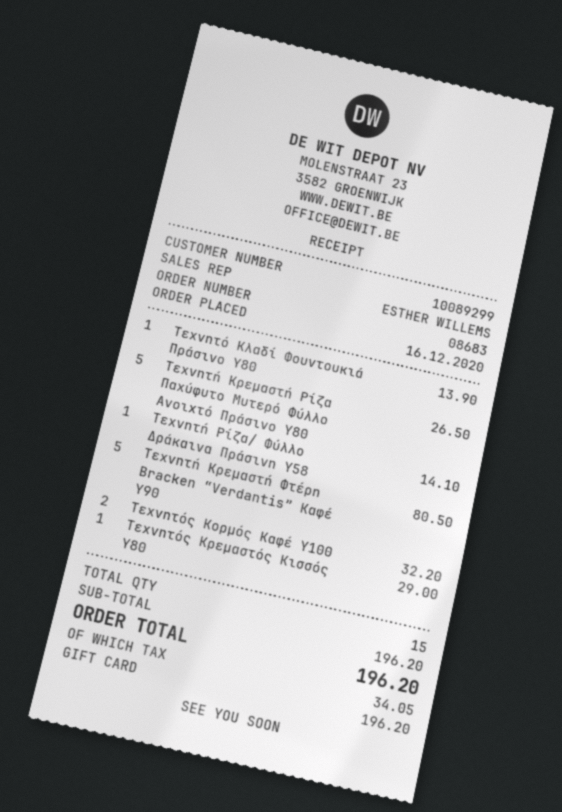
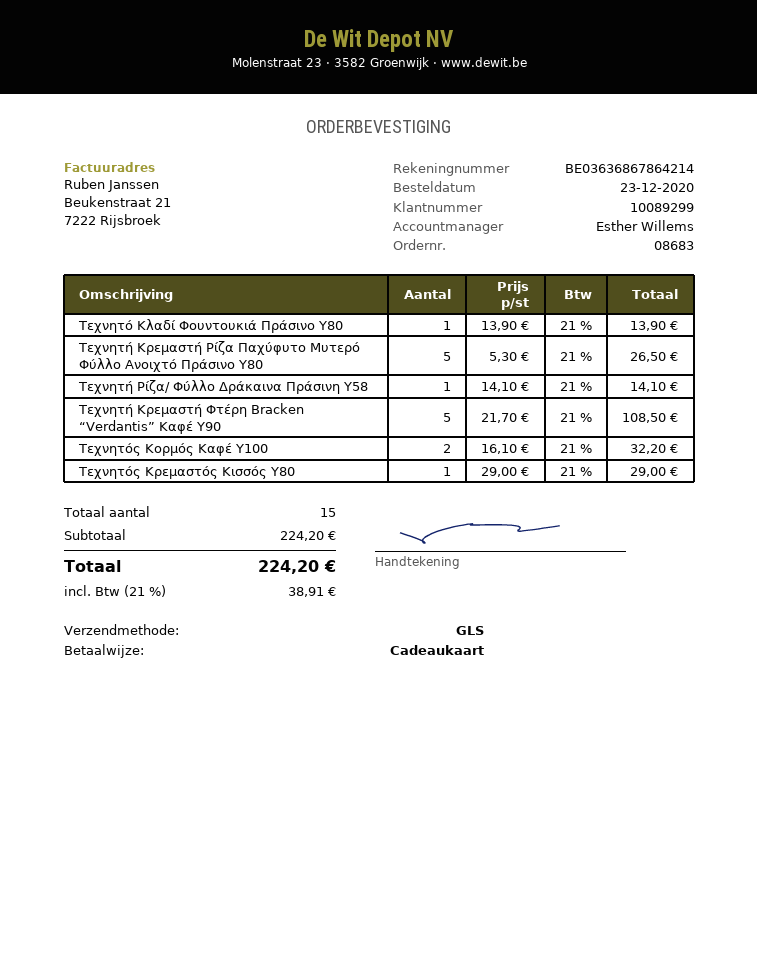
order date: 2020-12-16 -> 2020-12-23
Τεχνητή Κρεμαστή Φτέρη Bracken “Verdantis” Καφέ Υ90: 5 for 80.50 -> 5 for 108.50
subtotal: 196.20 -> 224.20
tax: 34.05 -> 38.91
total: 196.20 -> 224.20

